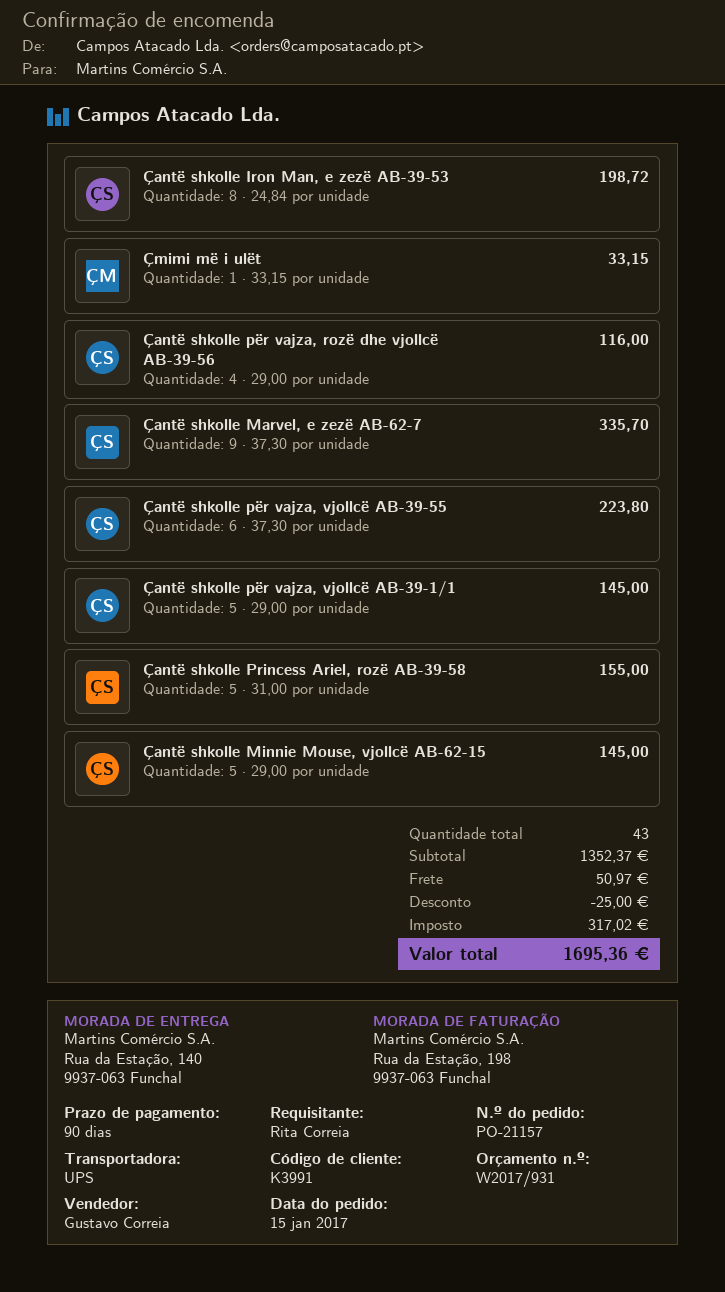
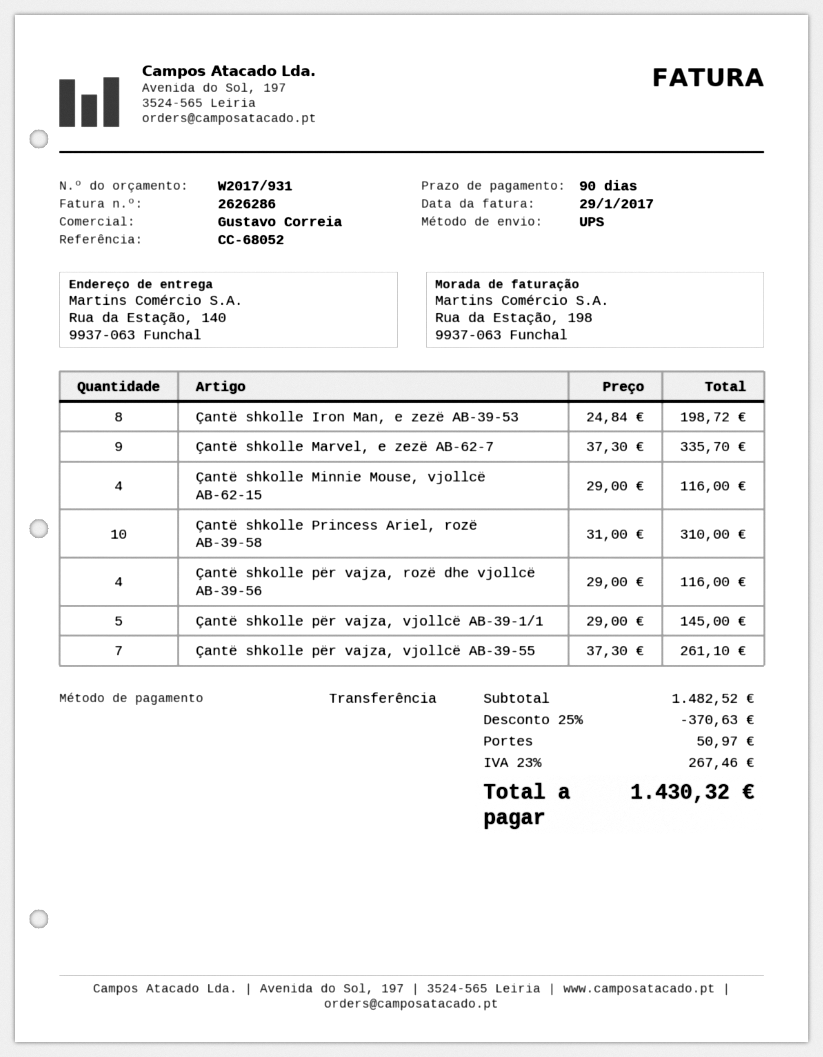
Çmimi më i ulët: 1 x 33.15 = 33.15 -> none
Çantë shkolle për vajza, vjollcë AB-39-55: 6 x 37.30 = 223.80 -> 7 x 37.30 = 261.10
Çantë shkolle Princess Ariel, rozë AB-39-58: 5 x 31.00 = 155.00 -> 10 x 31.00 = 310.00
Çantë shkolle Minnie Mouse, vjollcë AB-62-15: 5 x 29.00 = 145.00 -> 4 x 29.00 = 116.00
subtotal: 1352.37 -> 1482.52
discount: 25.00 -> 370.63
tax: 317.02 -> 267.46
total: 1695.36 -> 1430.32

